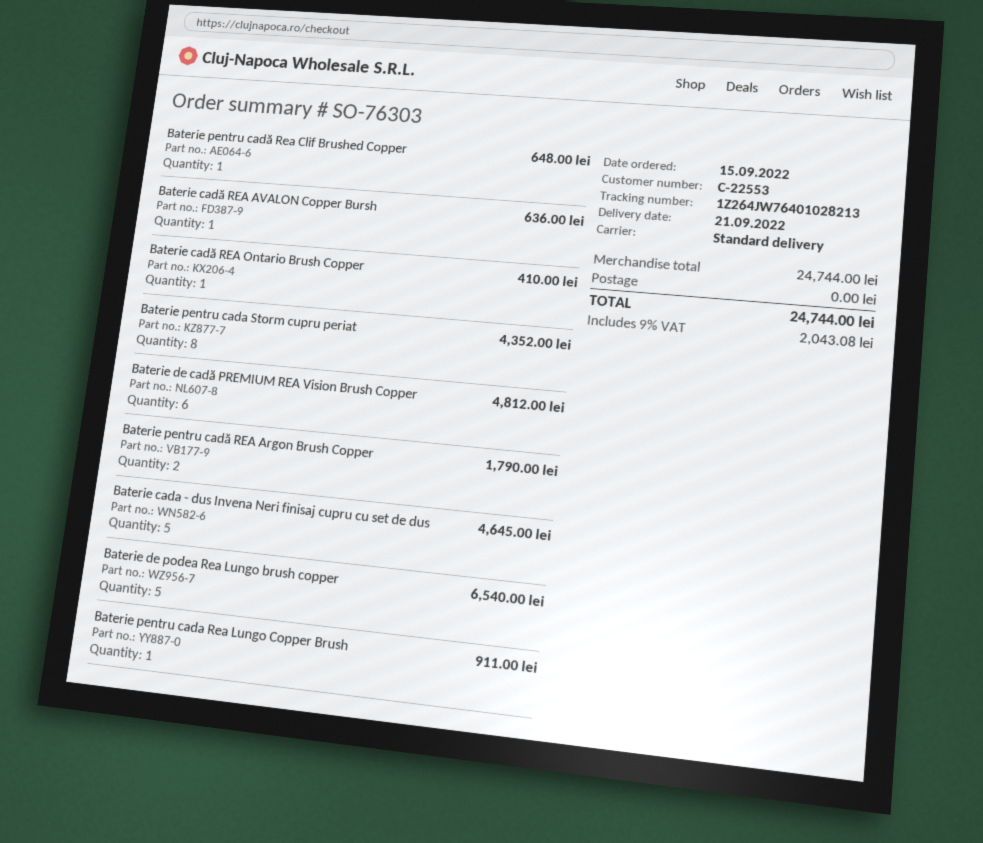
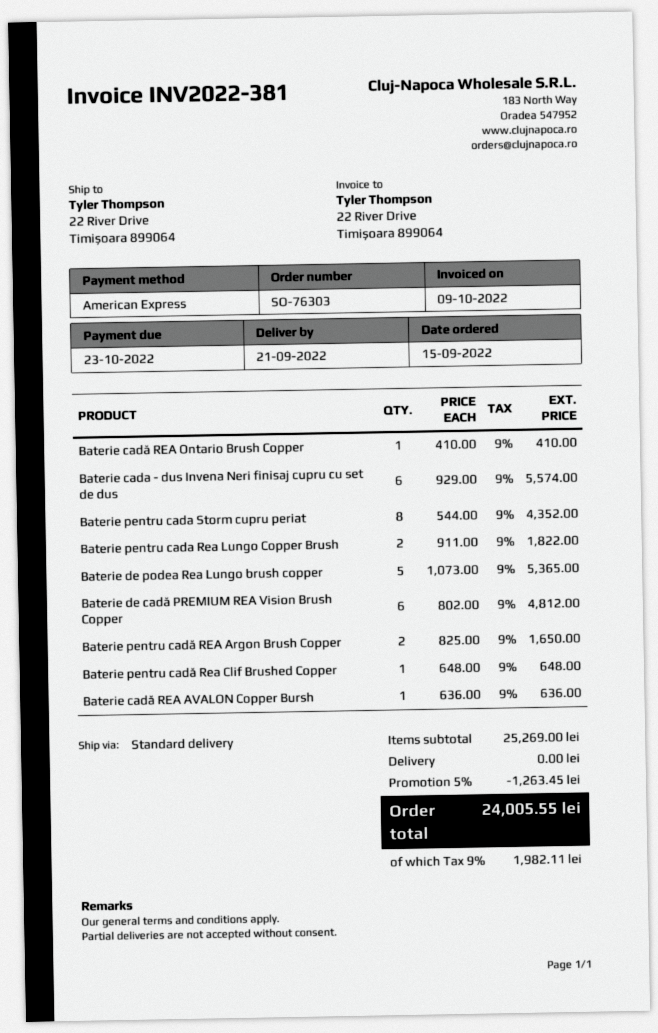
Baterie pentru cadă REA Argon Brush Copper: 2 for 1790.00 -> 2 for 1650.00
Baterie cada - dus Invena Neri finisaj cupru cu set de dus: 5 for 4645.00 -> 6 for 5574.00
Baterie de podea Rea Lungo brush copper: 5 for 6540.00 -> 5 for 5365.00
Baterie pentru cada Rea Lungo Copper Brush: 1 for 911.00 -> 2 for 1822.00
subtotal: 24744.00 -> 25269.00
discount: none -> 5% = 1263.45
tax: 9% = 2043.08 -> 9% = 1982.11
total: 24744.00 -> 24005.55

